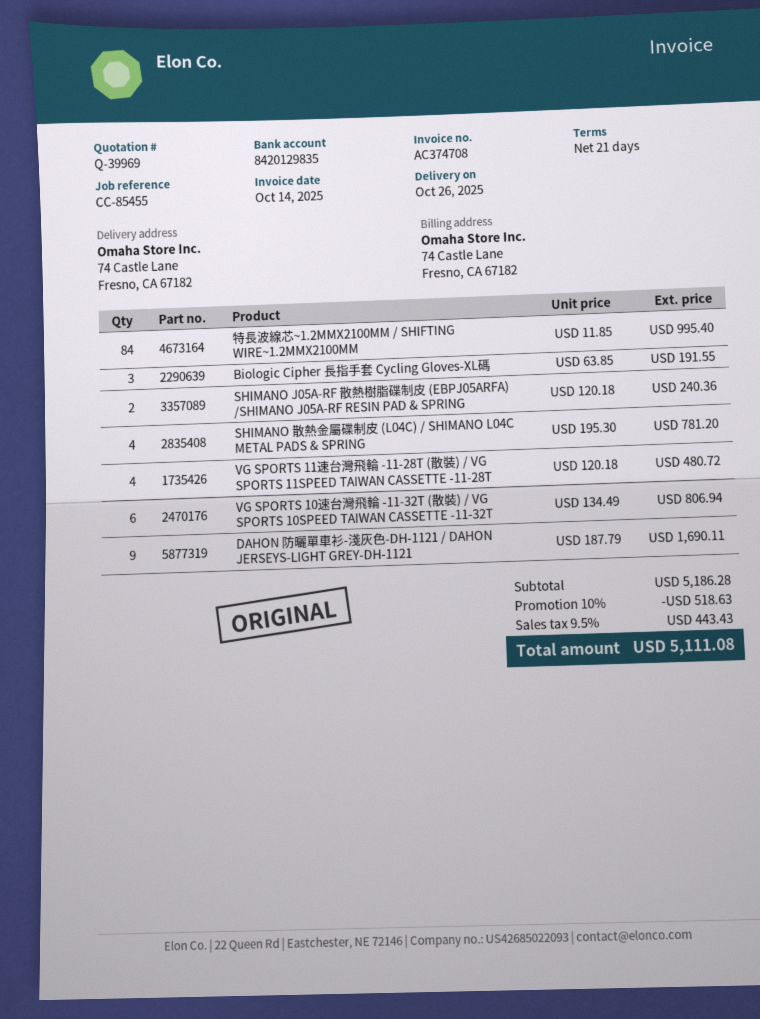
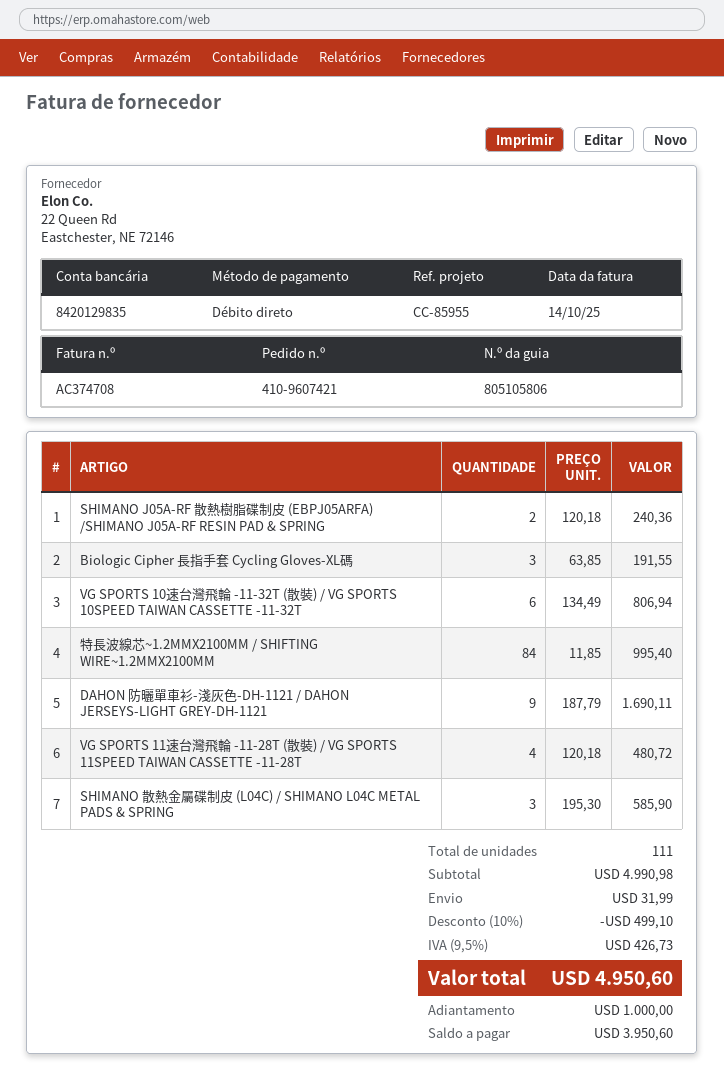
reference: CC-85455 -> CC-85955
SHIMANO 散熱金屬碟制皮 (L04C) / SHIMANO L04C METAL PADS & SPRING: 4 x 195.30 = 781.20 -> 3 x 195.30 = 585.90
subtotal: 5186.28 -> 4990.98
discount: 10% = 518.63 -> 10% = 499.10
shipping: none -> 31.99
tax: 9.5% = 443.43 -> 9.5% = 426.73
total: 5111.08 -> 4950.60

